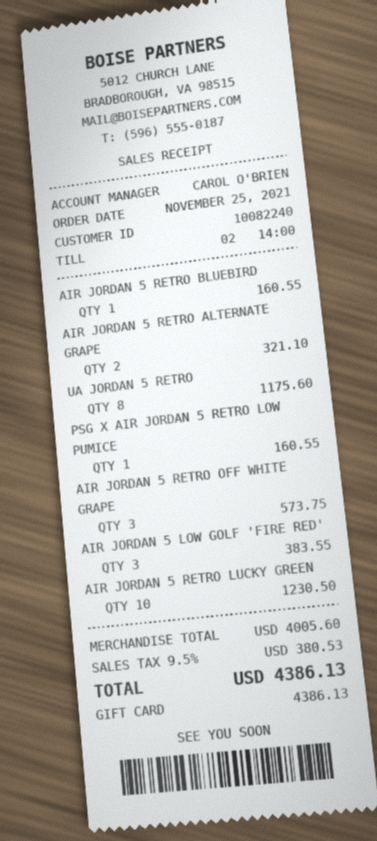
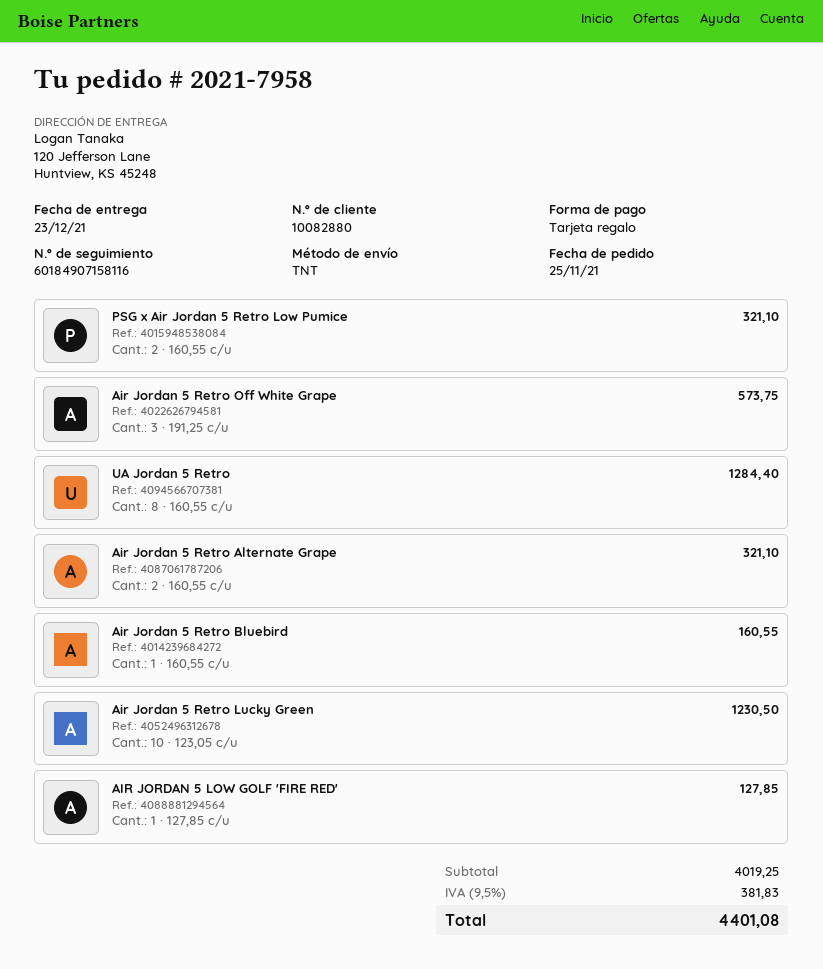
customer number: 10082240 -> 10082880
UA JORDAN 5 RETRO: 8 for 1175.60 -> 8 for 1284.40
PSG X AIR JORDAN 5 RETRO LOW PUMICE: 1 for 160.55 -> 2 for 321.10
AIR JORDAN 5 LOW GOLF 'FIRE RED': 3 for 383.55 -> 1 for 127.85
subtotal: 4005.60 -> 4019.25
tax: 9.5% = 380.53 -> 9.5% = 381.83
total: 4386.13 -> 4401.08

